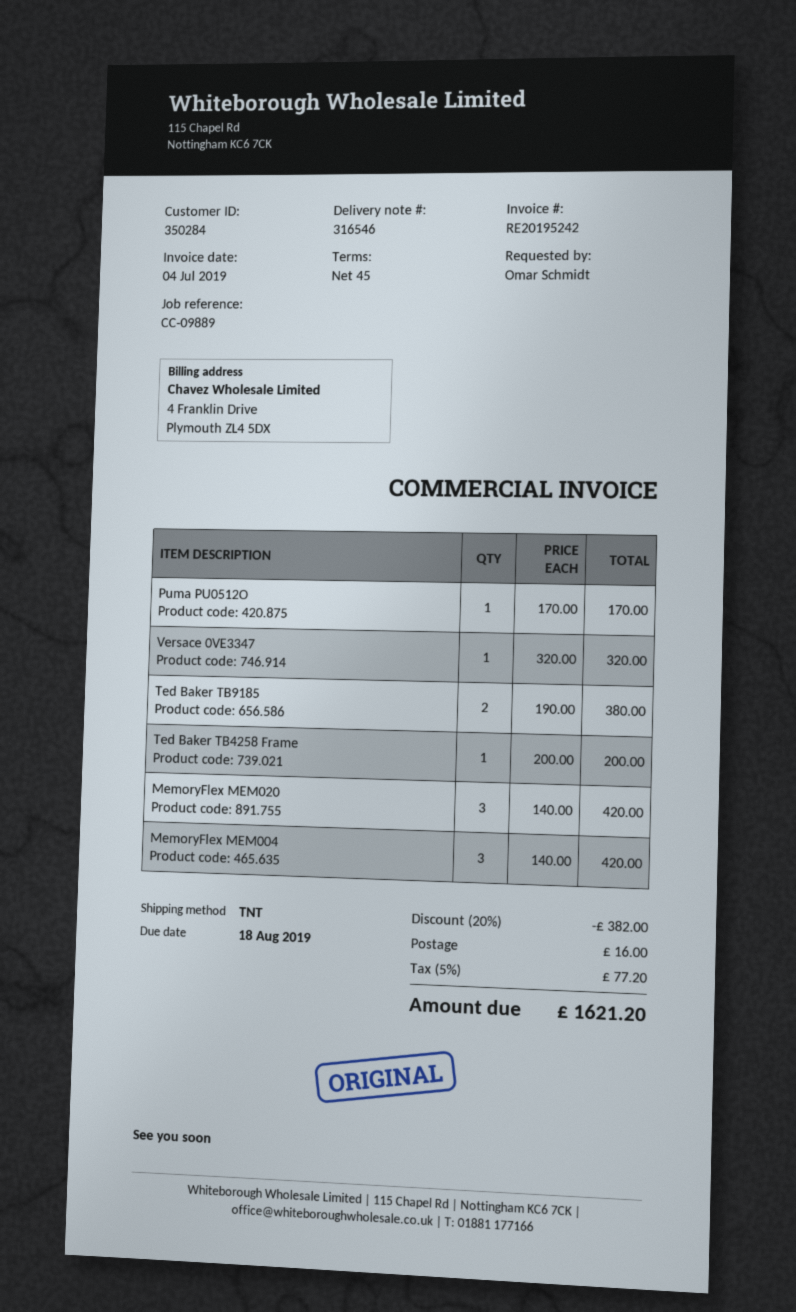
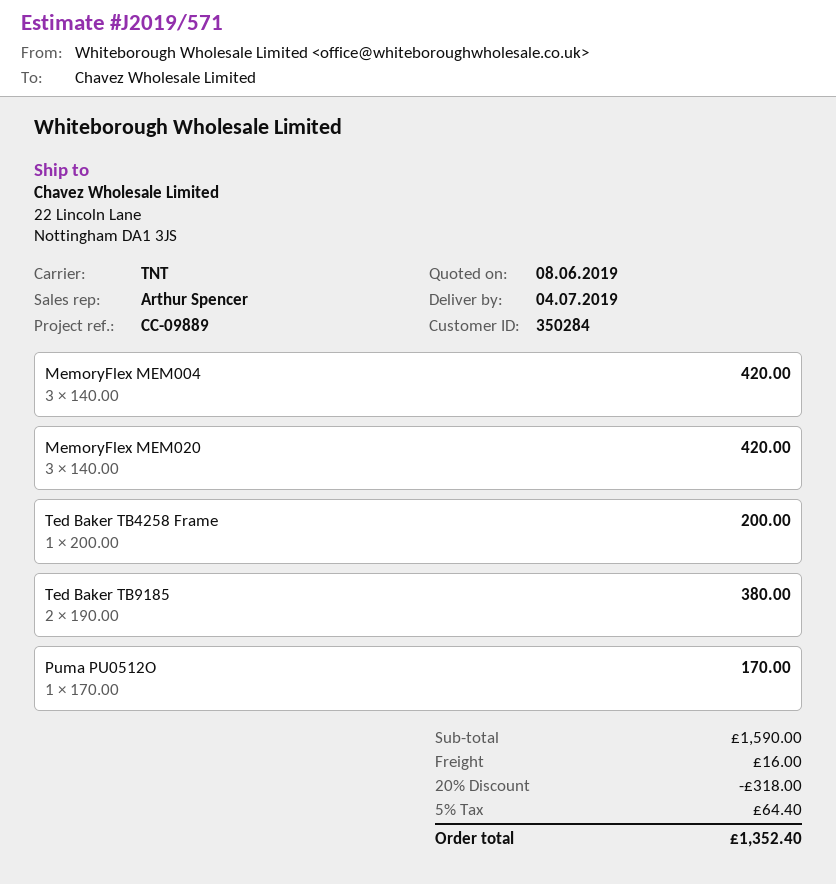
Versace 0VE3347: 1 x 320.00 = 320.00 -> none
discount: 20% = 382.00 -> 20% = 318.00
tax: 5% = 77.20 -> 5% = 64.40
total: 1621.20 -> 1352.40

